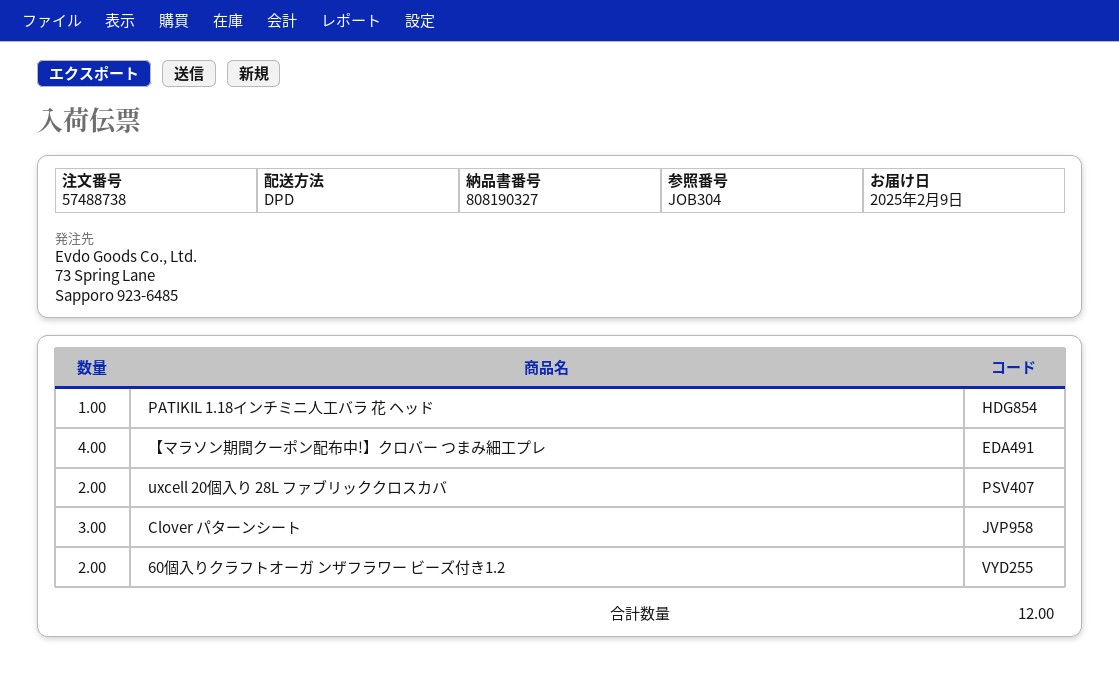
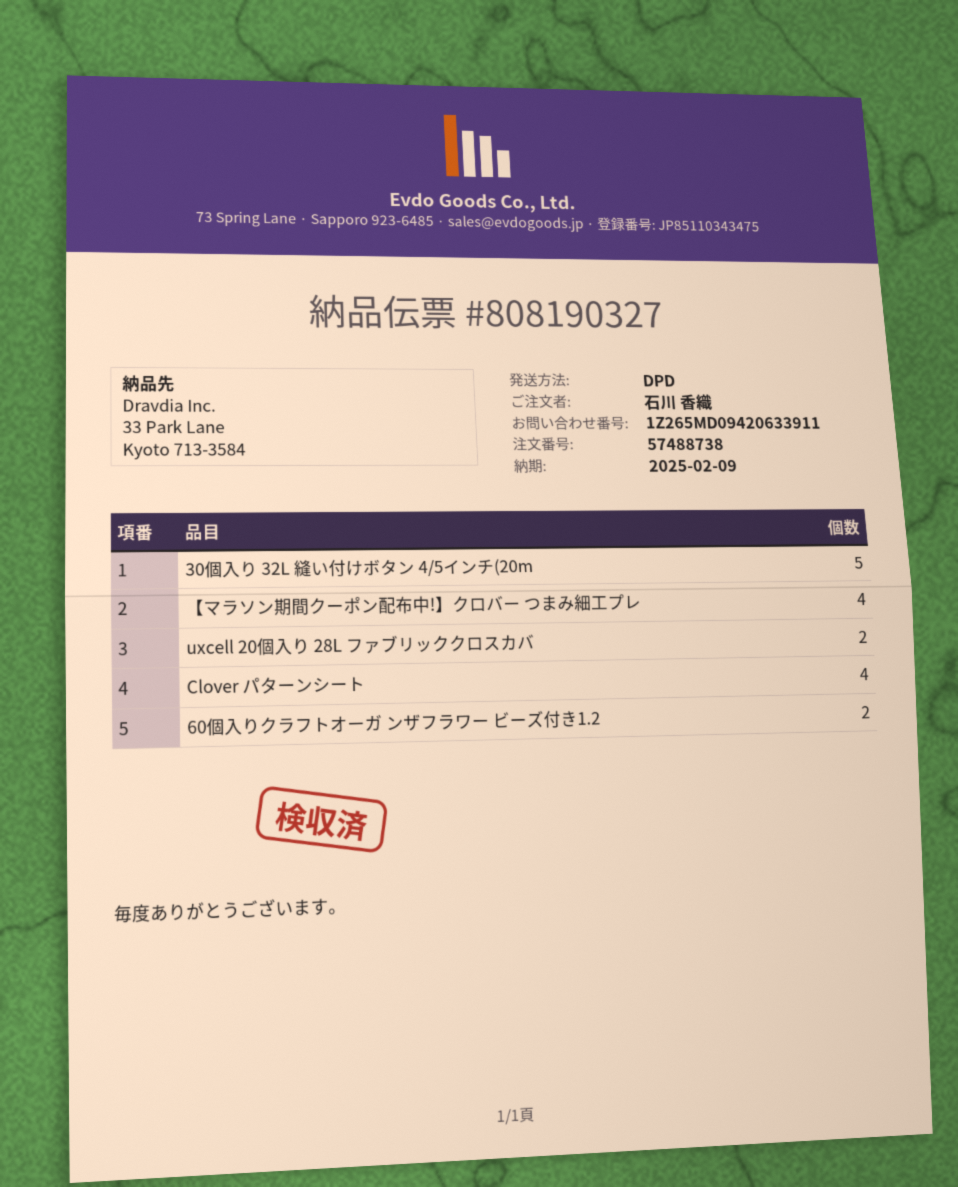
PATIKIL 1.18インチミニ人工バラ 花 ヘッド: 1 -> none
Clover パターンシート: 3 -> 4
30個入り 32L 縫い付けボタン 4/5インチ(20m: none -> 5

